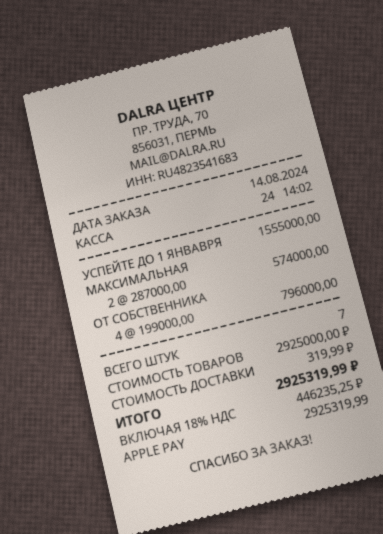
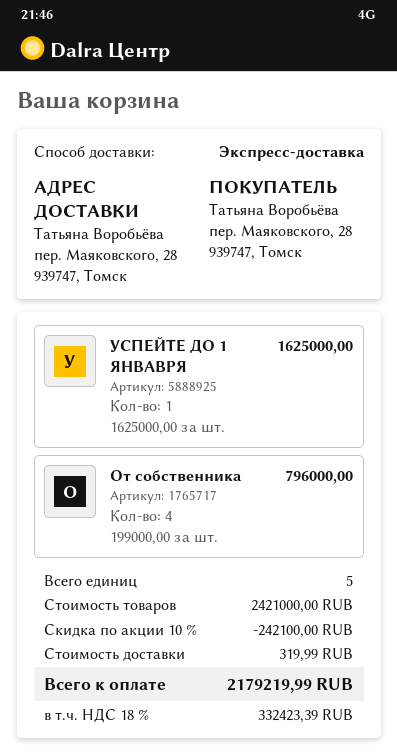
УСПЕЙТЕ ДО 1 ЯНВАВРЯ: 1 x 1555000.00 = 1555000.00 -> 1 x 1625000.00 = 1625000.00
МАКСИМАЛЬНАЯ: 2 x 287000.00 = 574000.00 -> none
total quantity: 7 -> 5
subtotal: 2925000.00 -> 2421000.00
discount: none -> 10% = 242100.00
tax: 18% = 446235.25 -> 18% = 332423.39
total: 2925319.99 -> 2179219.99

